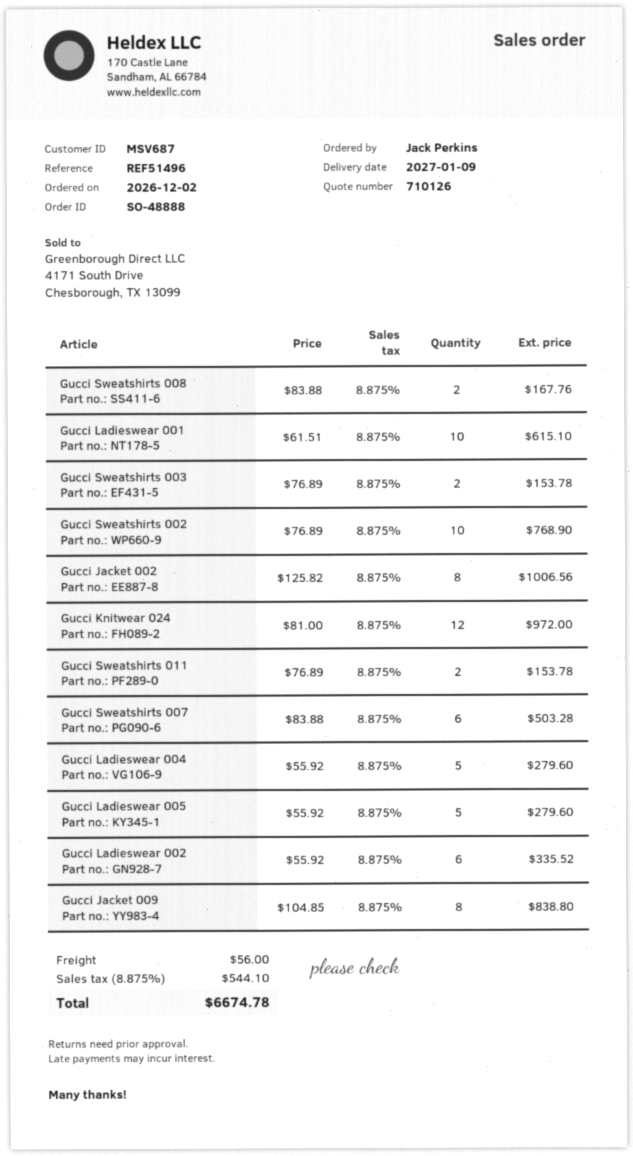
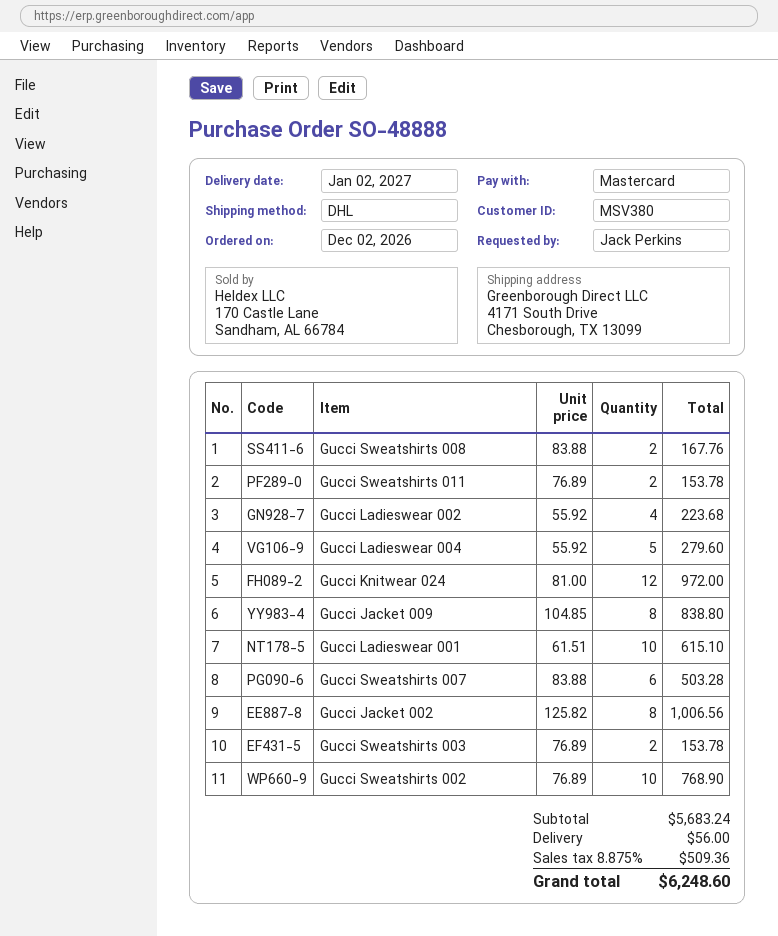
delivery date: 2027-01-09 -> 2027-01-02
customer number: MSV687 -> MSV380
Gucci Ladieswear 005: 5 x 55.92 = 279.60 -> none
Gucci Ladieswear 002: 6 x 55.92 = 335.52 -> 4 x 55.92 = 223.68
tax: 8.875% = 544.10 -> 8.875% = 509.36
total: 6674.78 -> 6248.60

